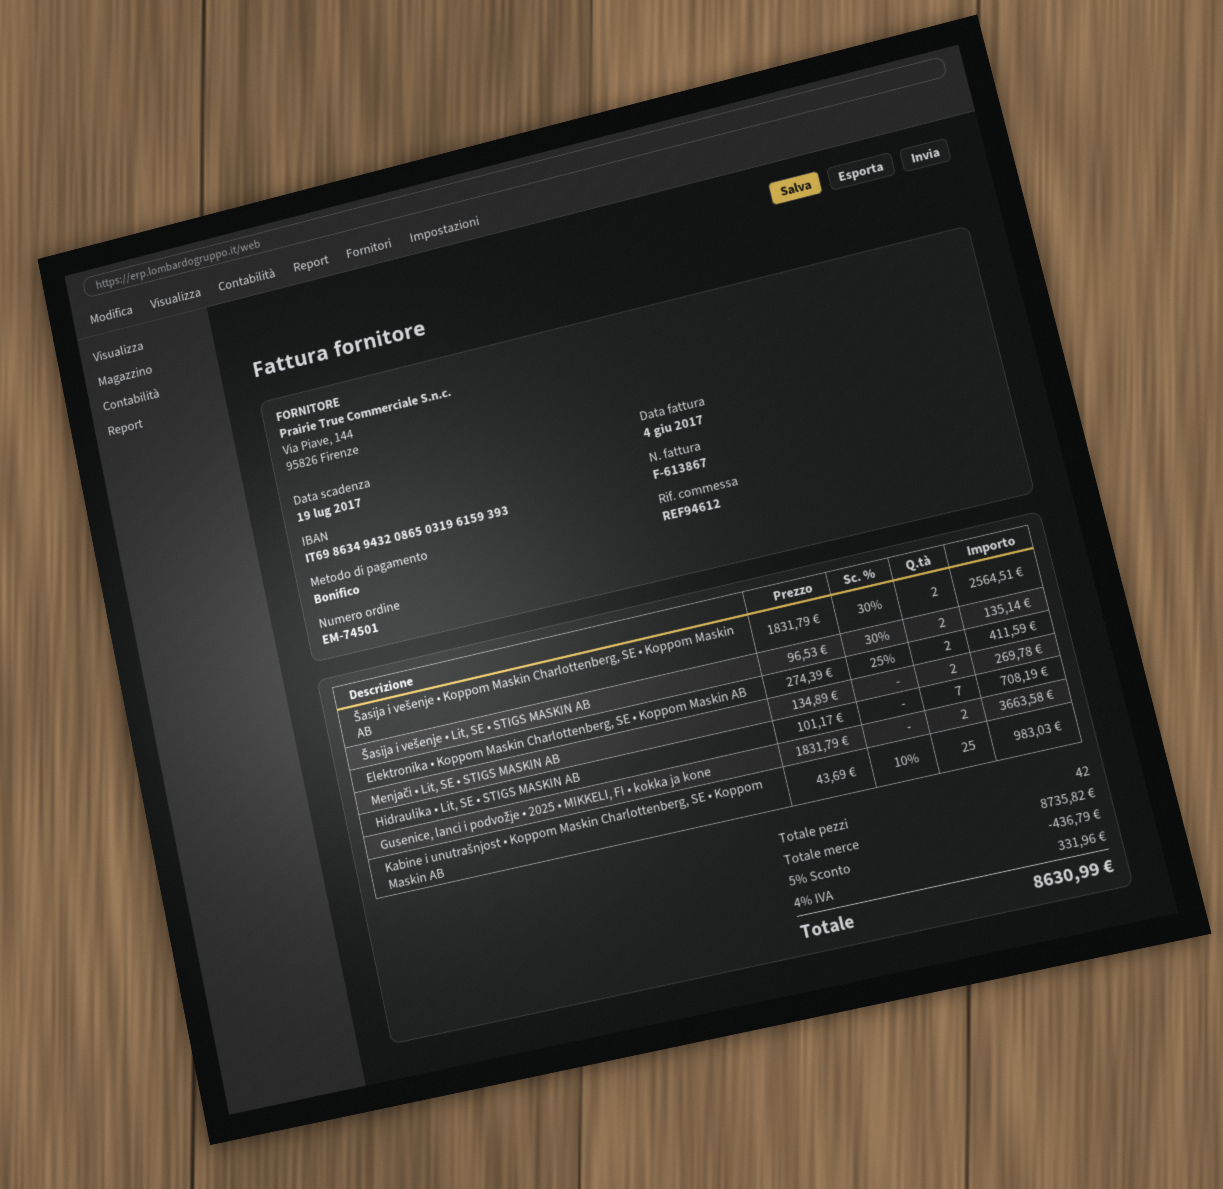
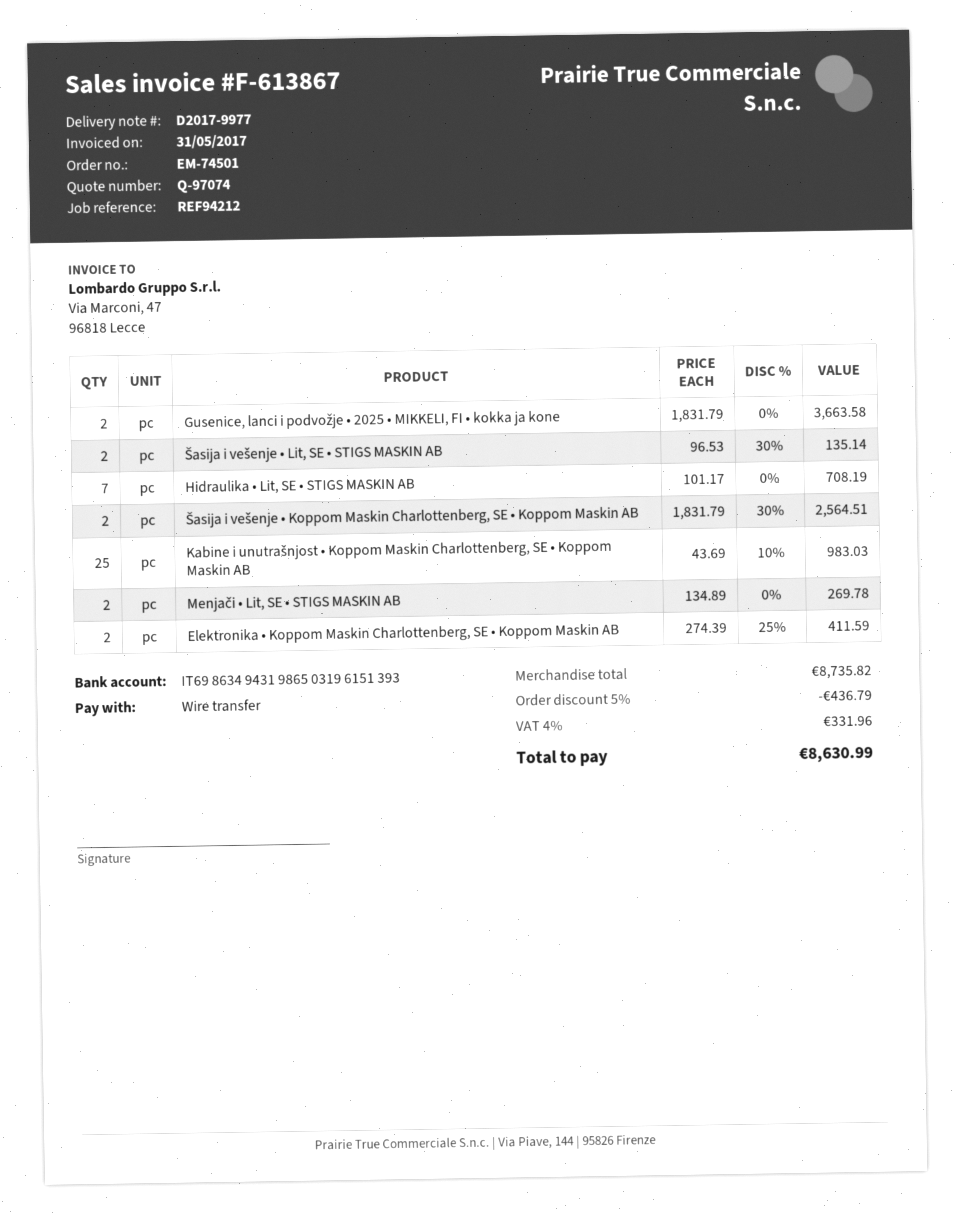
invoice date: 2017-06-04 -> 2017-05-31
reference: REF94612 -> REF94212
bank account: IT6986349432086503196159393 -> IT6986349431986503196151393

